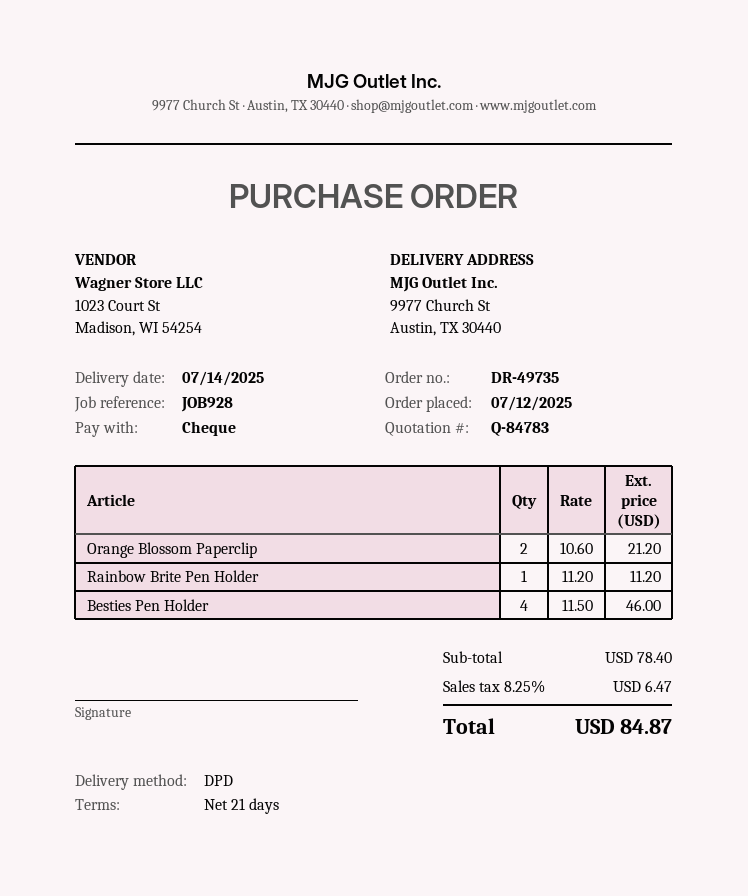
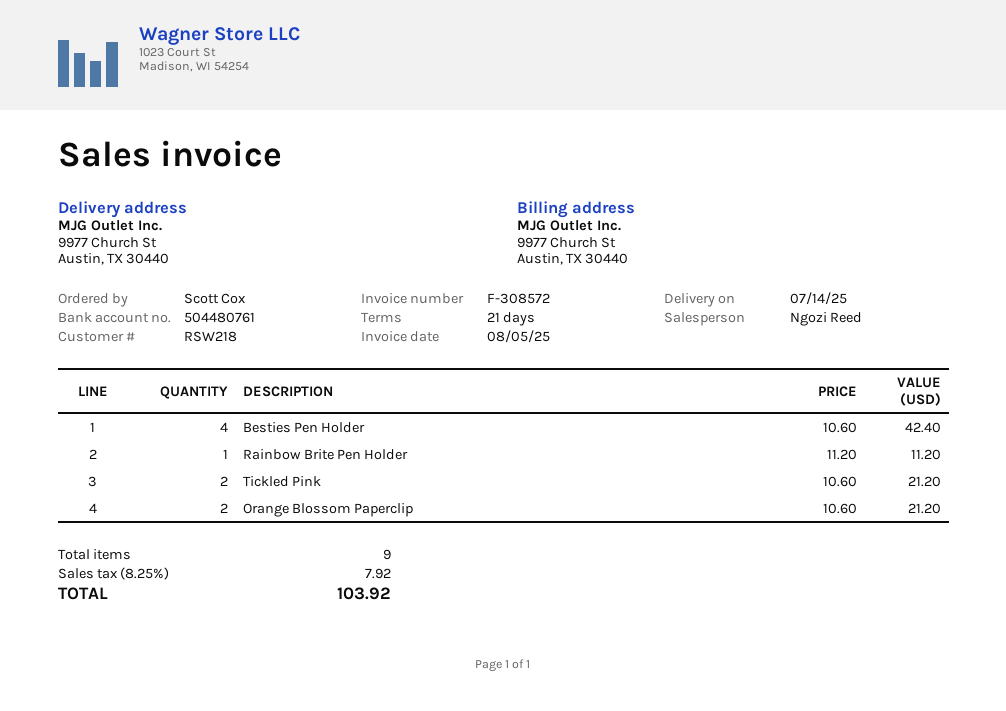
Besties Pen Holder: 4 x 11.50 = 46.00 -> 4 x 10.60 = 42.40
Tickled Pink: none -> 2 x 10.60 = 21.20
tax: 8.25% = 6.47 -> 8.25% = 7.92
total: 84.87 -> 103.92

